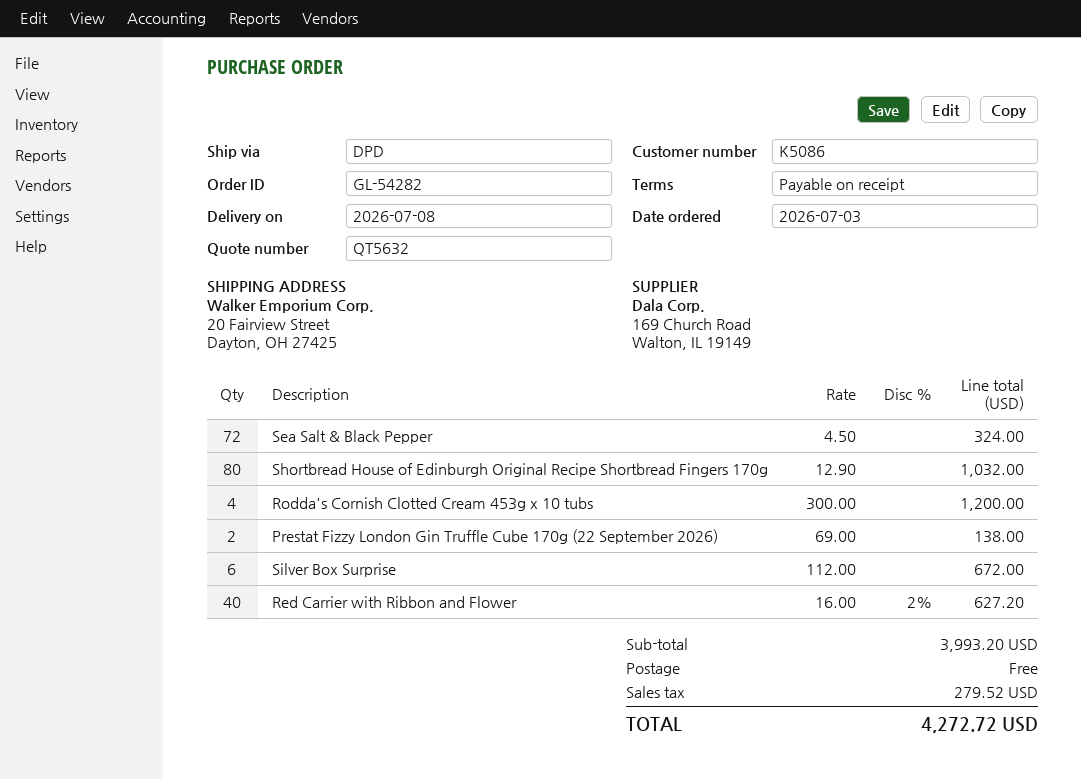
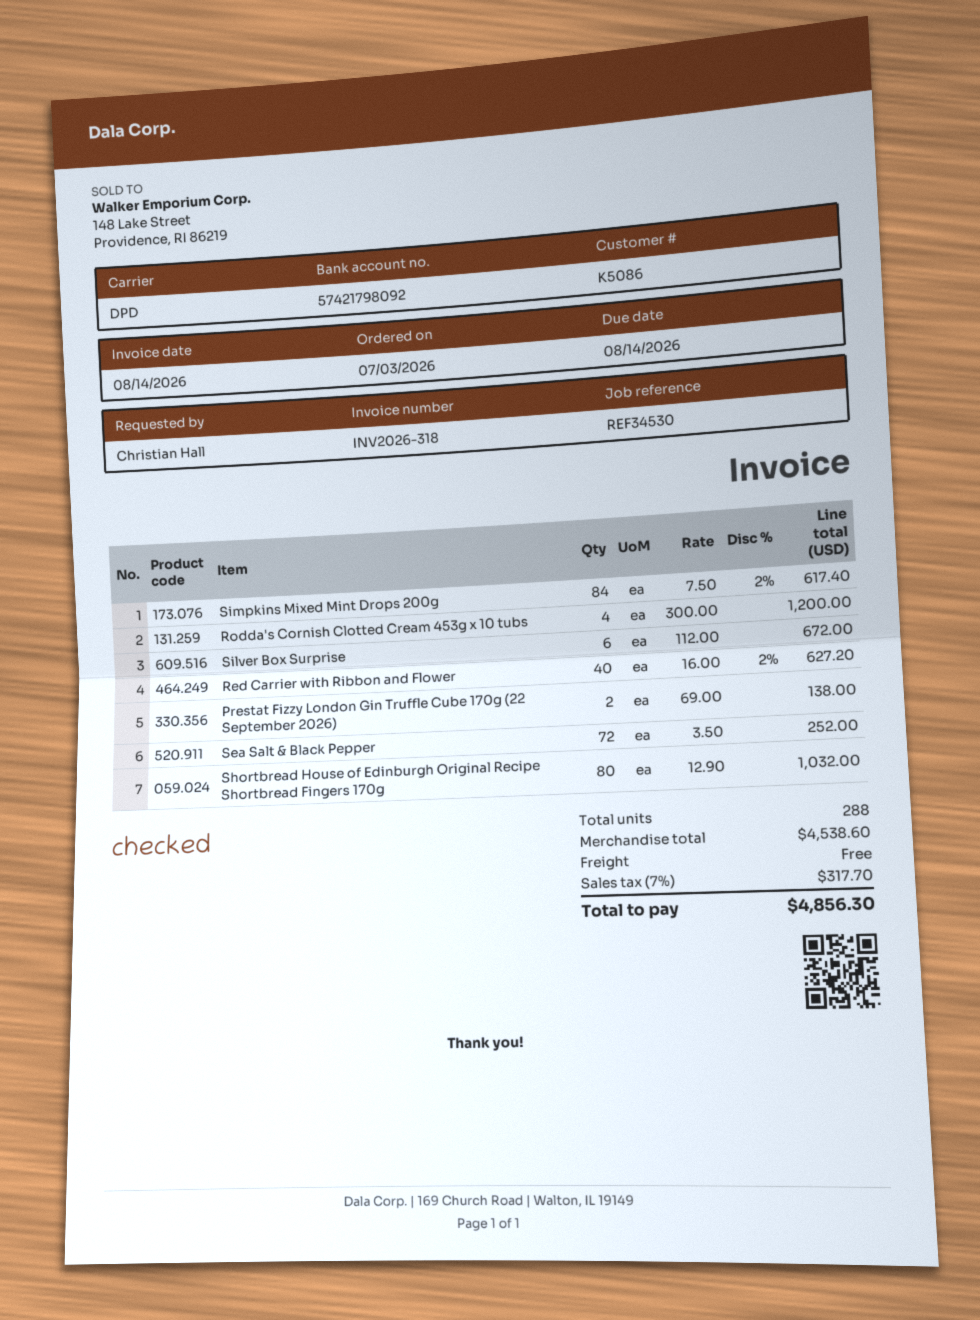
Sea Salt & Black Pepper: 72 x 4.50 = 324.00 -> 72 x 3.50 = 252.00
Simpkins Mixed Mint Drops 200g: none -> 84 x 7.50 - 2% = 617.40
subtotal: 3993.20 -> 4538.60
tax: 279.52 -> 317.70
total: 4272.72 -> 4856.30

